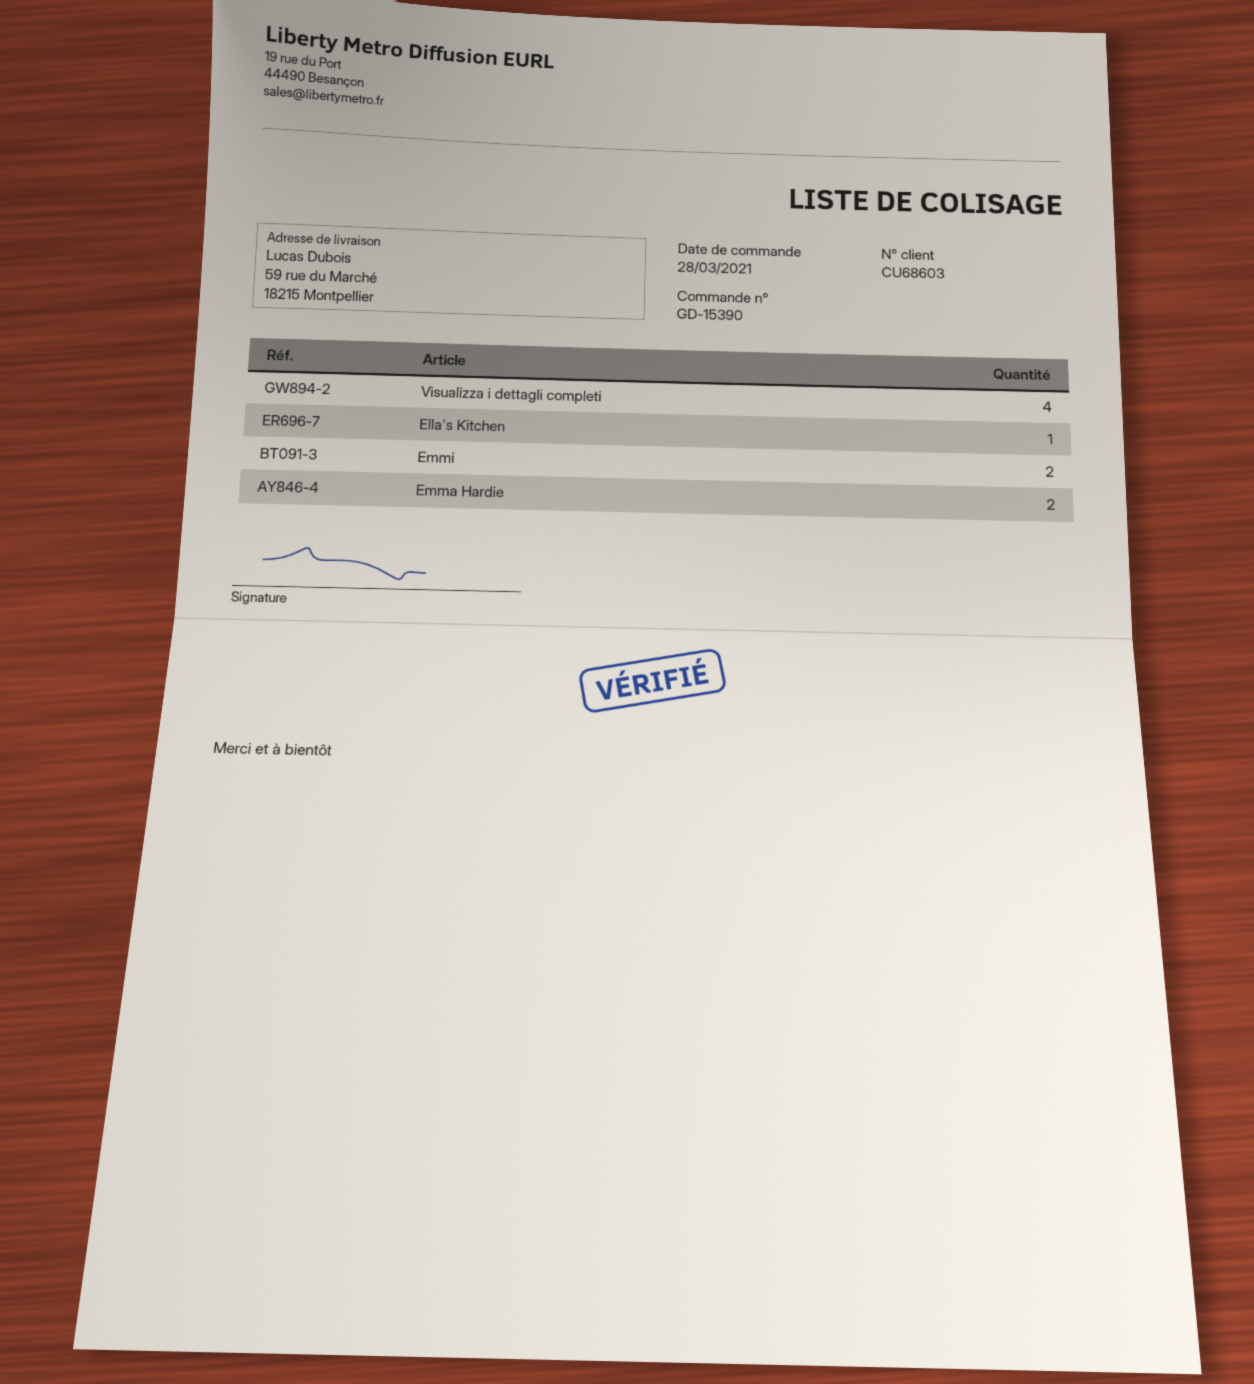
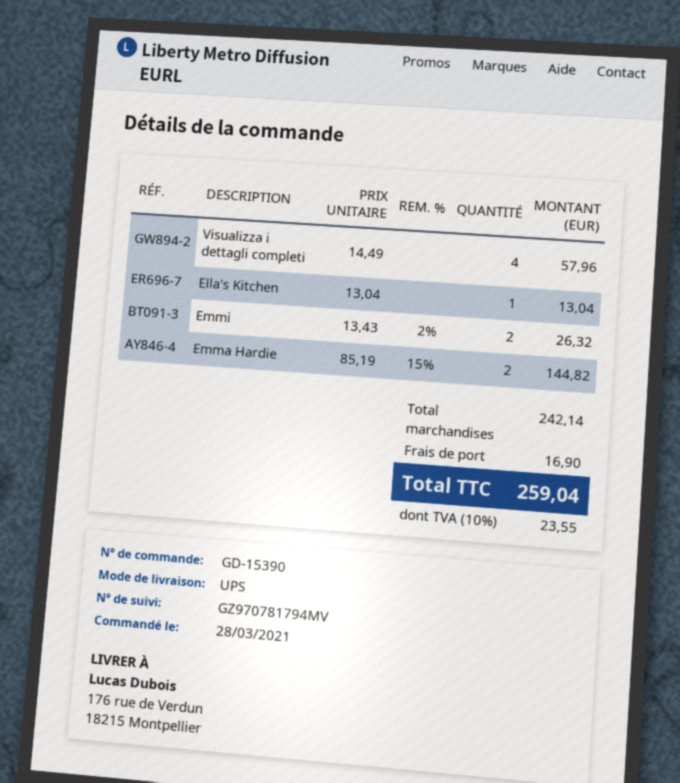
ship to: 59 rue du Marché, 18215 Montpellier -> 176 rue de Verdun, 18215 Montpellier

